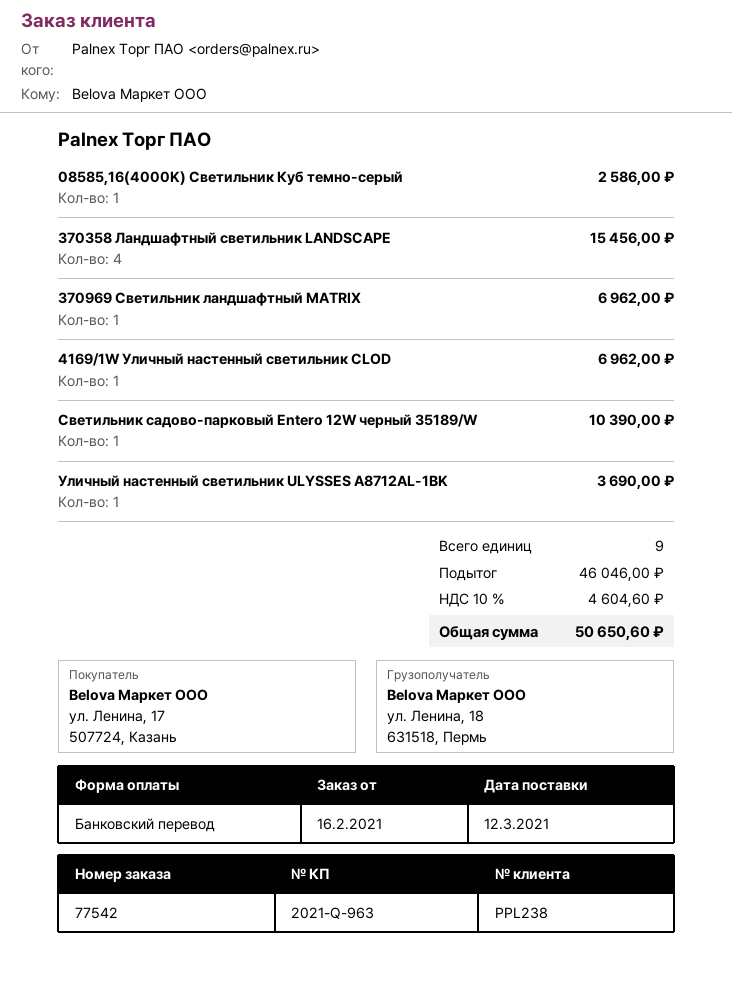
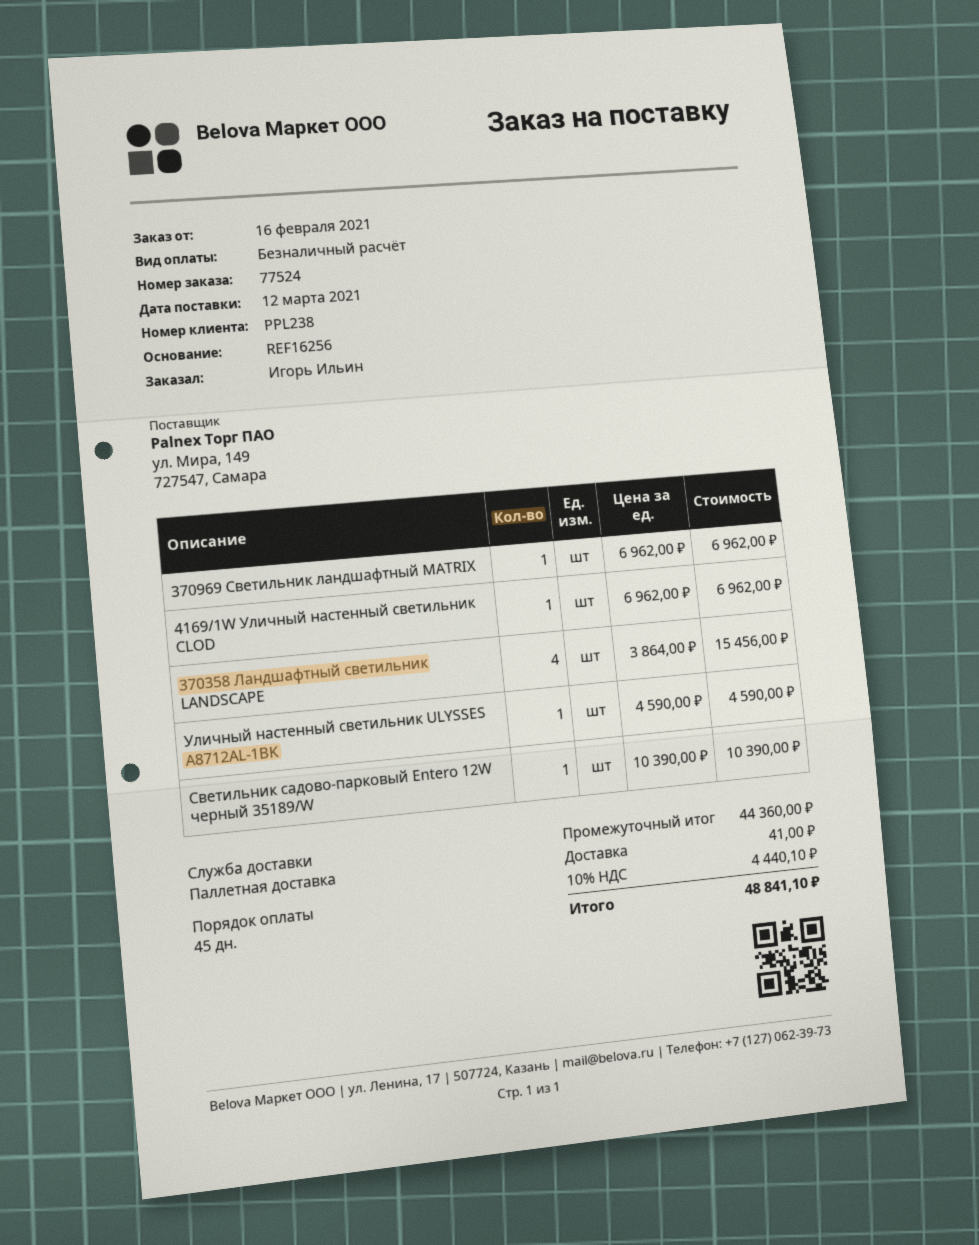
order number: 77542 -> 77524
08585,16(4000K) Светильник Куб темно-серый: 1 for 2586.00 -> none
Уличный настенный светильник ULYSSES A8712AL-1BK: 1 for 3690.00 -> 1 for 4590.00
subtotal: 46046.00 -> 44360.00
shipping: none -> 41.00
tax: 10% = 4604.60 -> 10% = 4440.10
total: 50650.60 -> 48841.10

